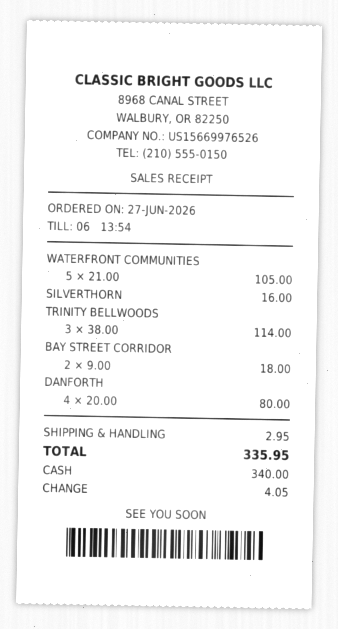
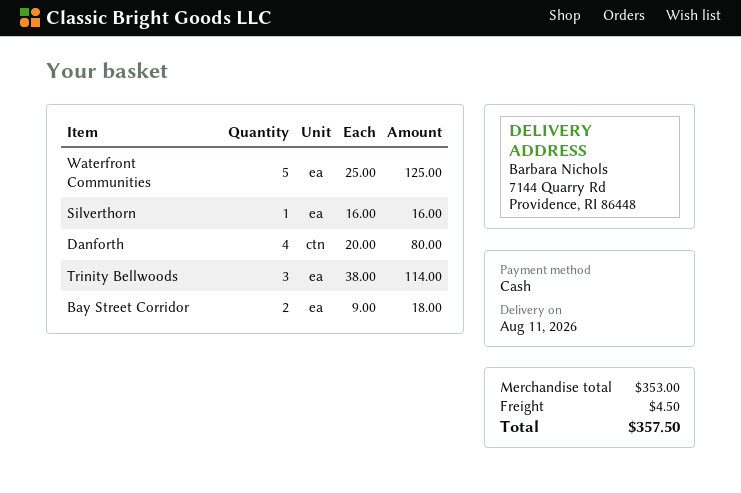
WATERFRONT COMMUNITIES: 5 x 21.00 = 105.00 -> 5 x 25.00 = 125.00
shipping: 2.95 -> 4.50
total: 335.95 -> 357.50

